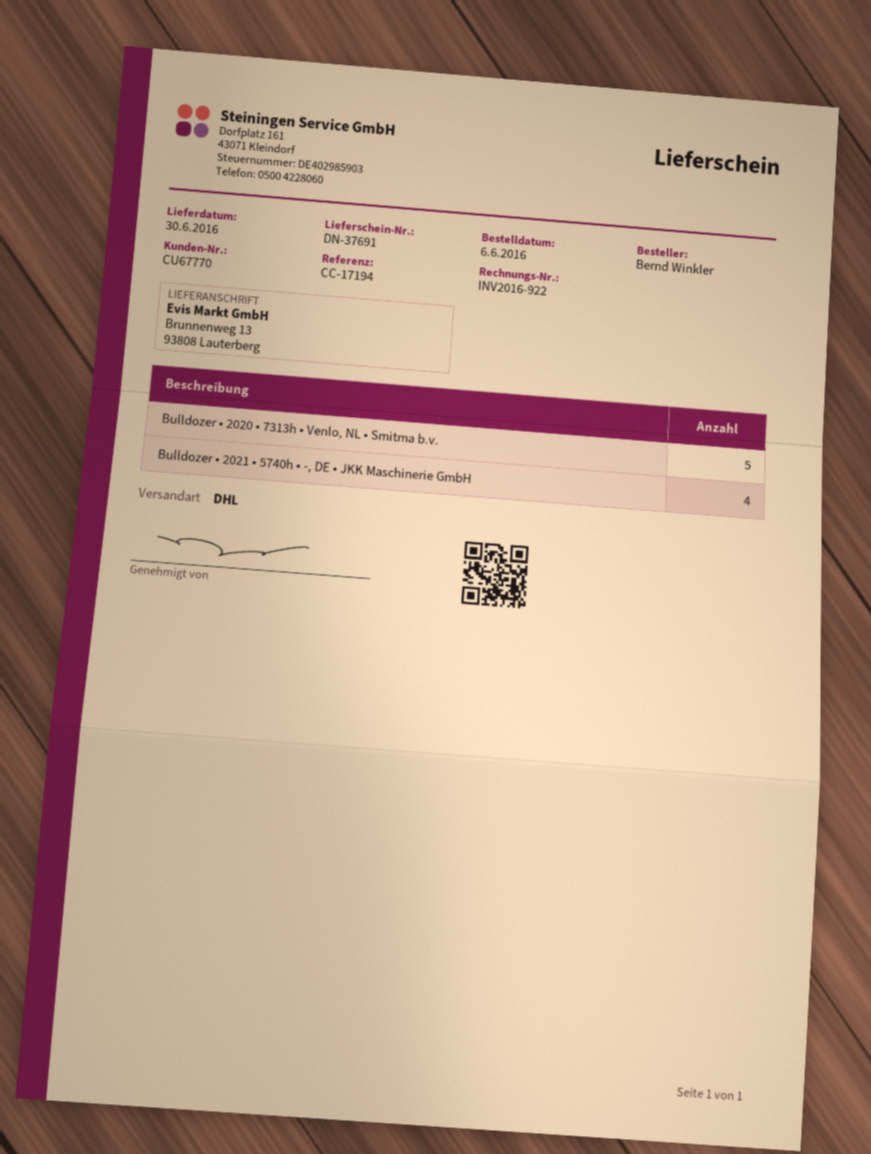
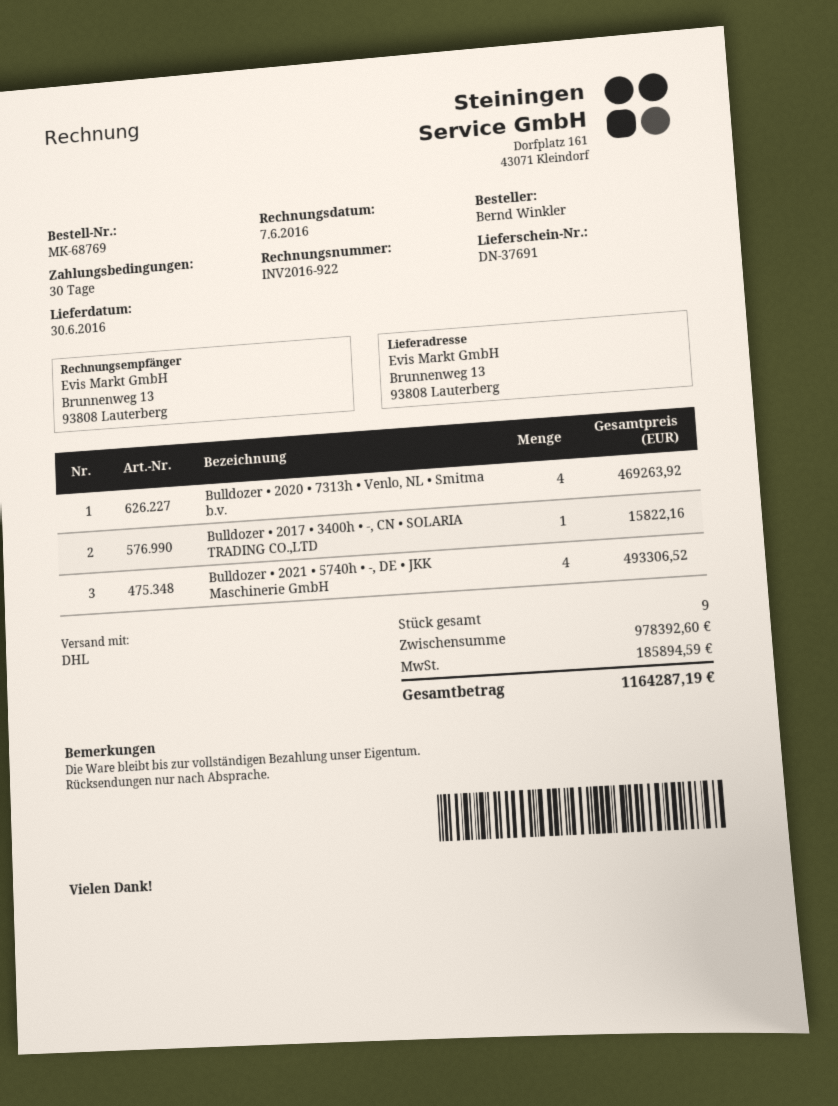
Bulldozer • 2020 • 7313h • Venlo, NL • Smitma b.v.: 5 -> 4
Bulldozer • 2017 • 3400h • -, CN • SOLARIA TRADING CO.,LTD: none -> 1

